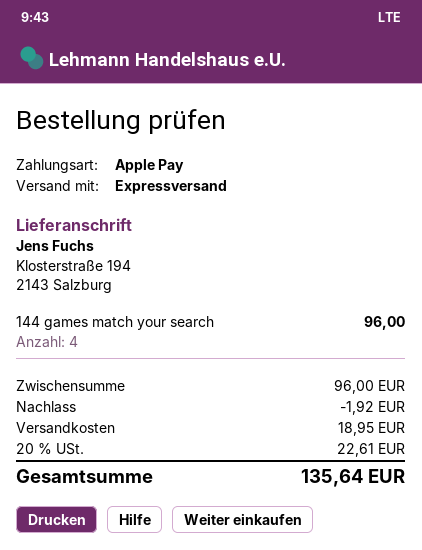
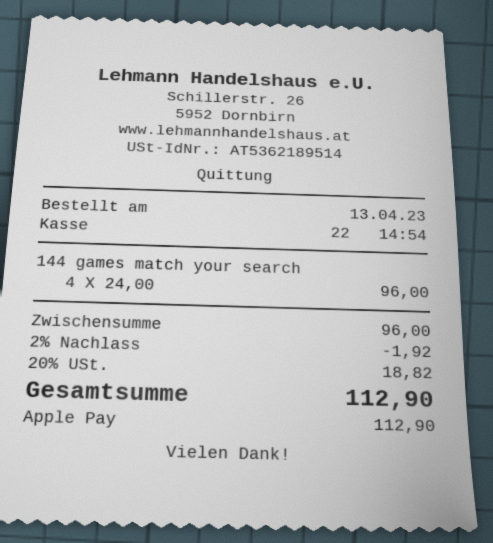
shipping: 18.95 -> none
tax: 20% = 22.61 -> 20% = 18.82
total: 135.64 -> 112.90

